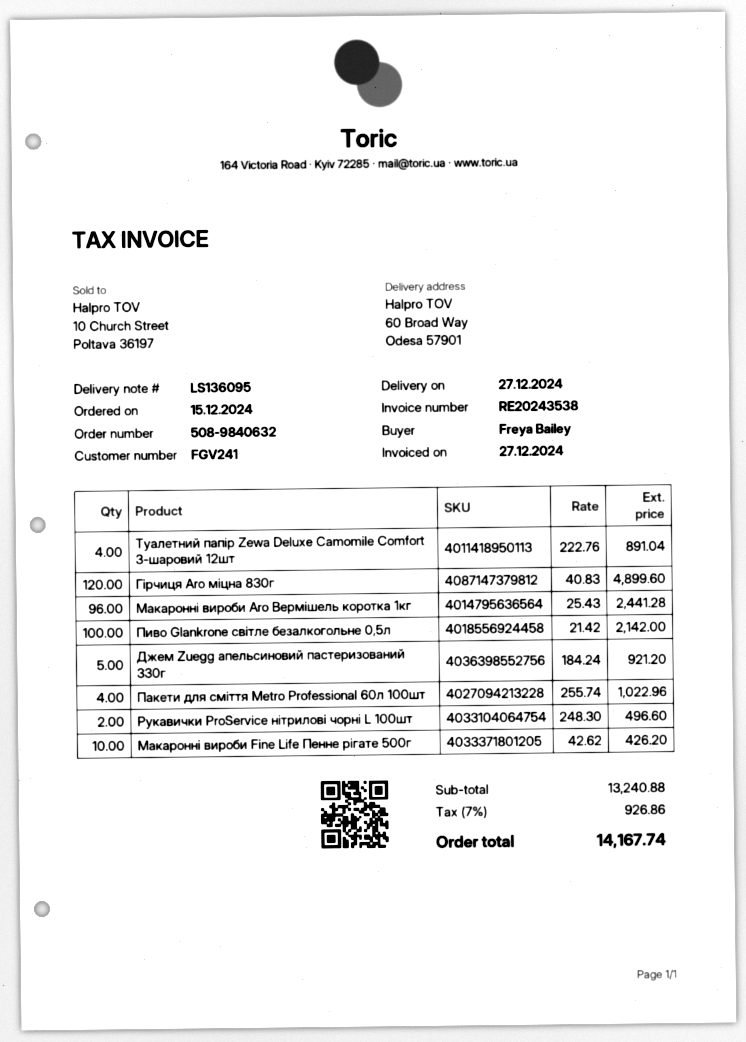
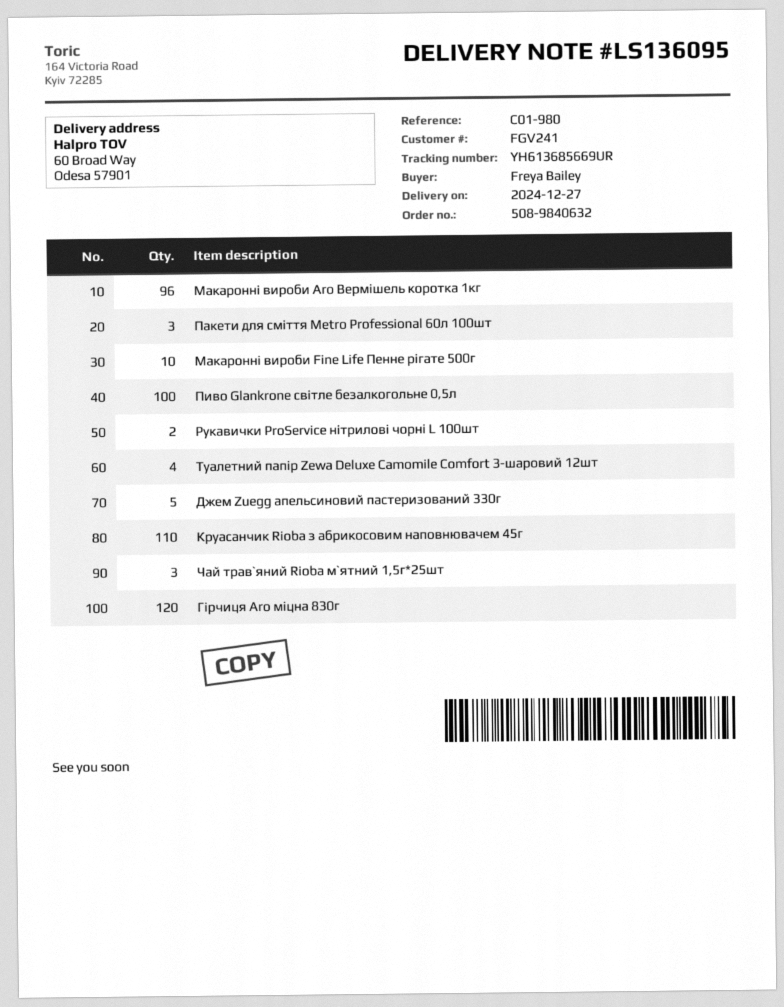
Пакети для сміття Metro Professional 60л 100шт: 4 -> 3
Круасанчик Rioba з абрикосовим наповнювачем 45г: none -> 110
Чай трав`яний Rioba м`ятний 1,5г*25шт: none -> 3

